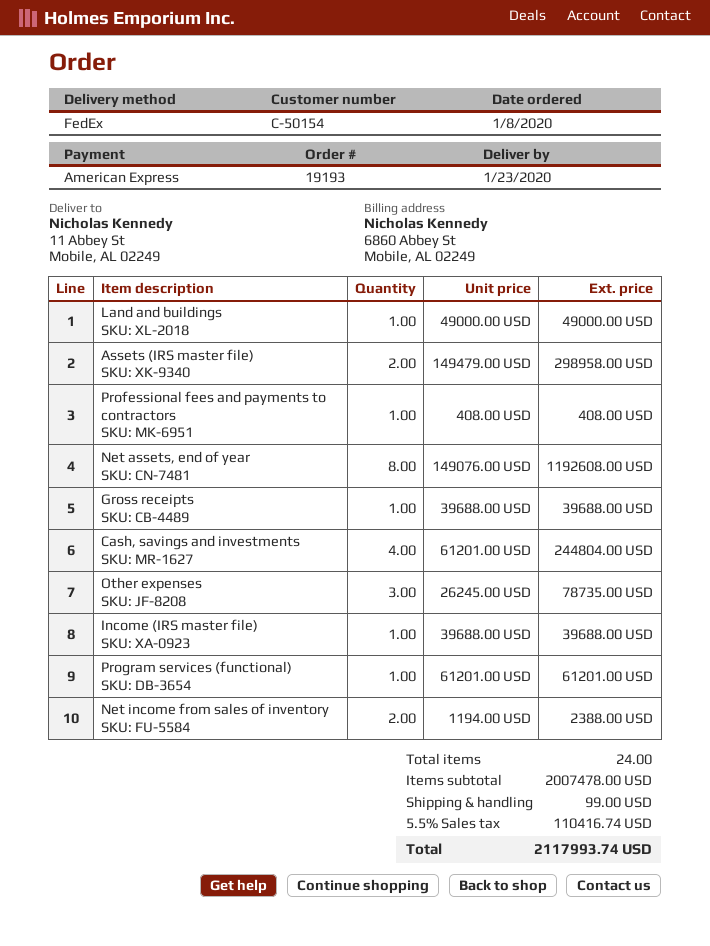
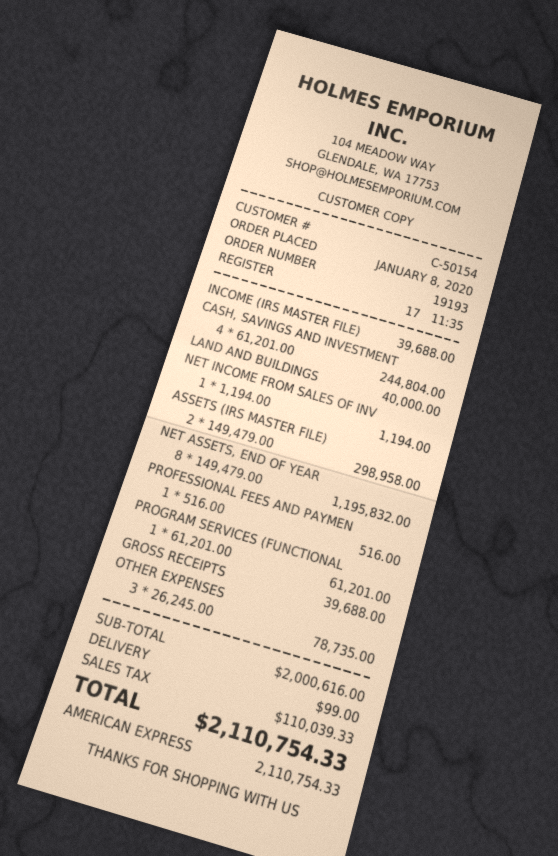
Land and buildings: 1 x 49000.00 = 49000.00 -> 1 x 40000.00 = 40000.00
Professional fees and payments to contractors: 1 x 408.00 = 408.00 -> 1 x 516.00 = 516.00
Net assets, end of year: 8 x 149076.00 = 1192608.00 -> 8 x 149479.00 = 1195832.00
Net income from sales of inventory: 2 x 1194.00 = 2388.00 -> 1 x 1194.00 = 1194.00
subtotal: 2007478.00 -> 2000616.00
tax: 110416.74 -> 110039.33
total: 2117993.74 -> 2110754.33

